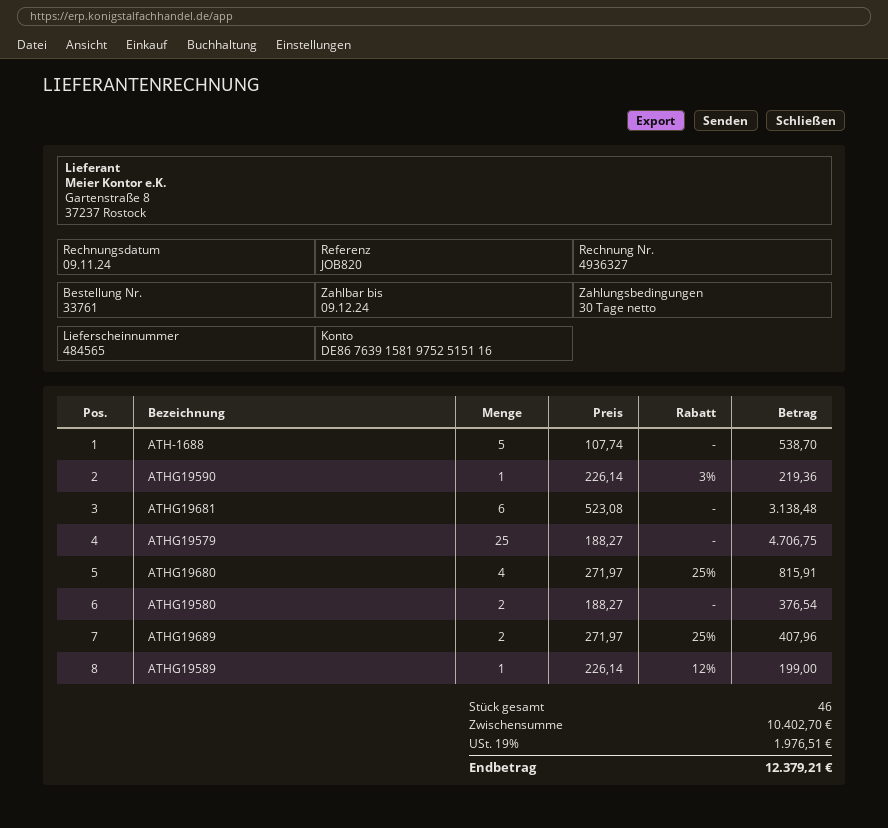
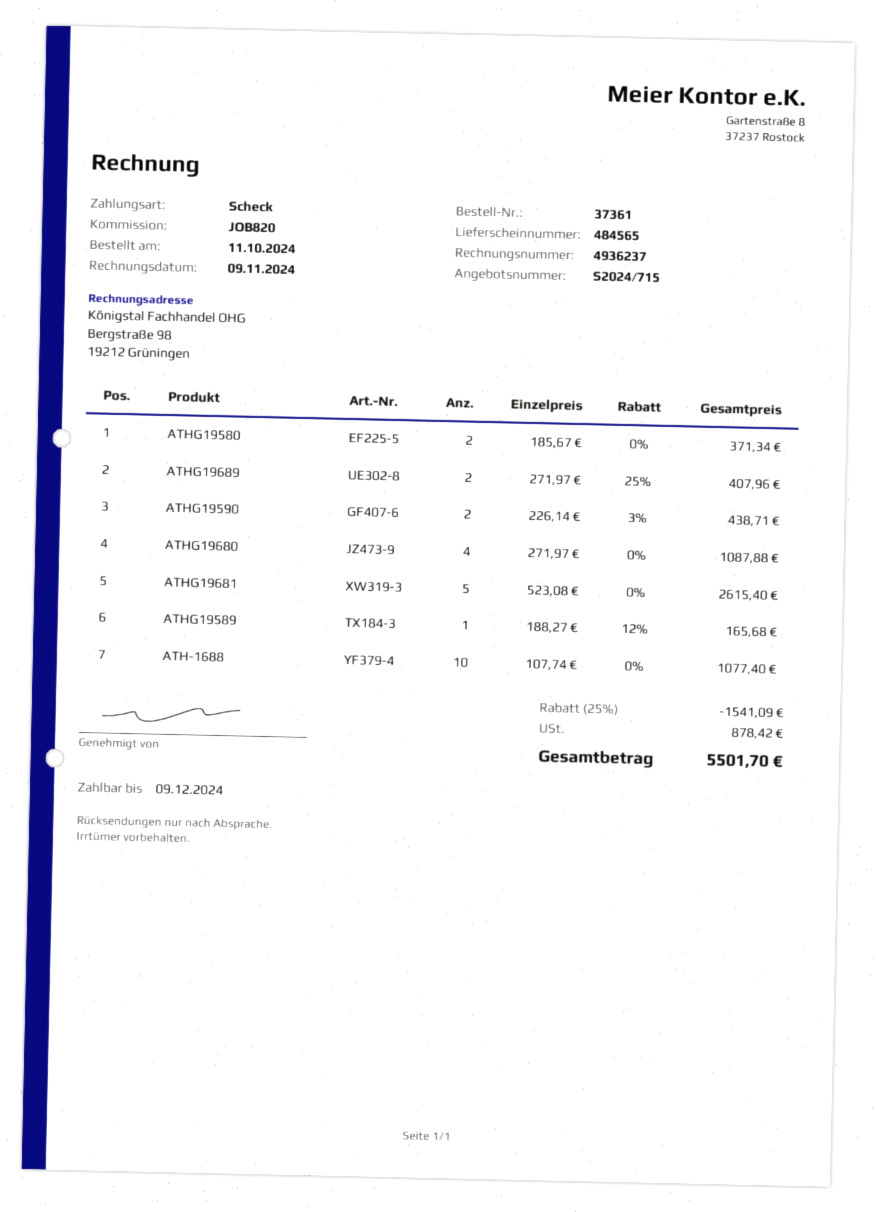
order number: 33761 -> 37361
invoice number: 4936327 -> 4936237
ATH-1688: 5 x 107.74 = 538.70 -> 10 x 107.74 = 1077.40
ATHG19590: 1 x 226.14 - 3% = 219.36 -> 2 x 226.14 - 3% = 438.71
ATHG19681: 6 x 523.08 = 3138.48 -> 5 x 523.08 = 2615.40
ATHG19579: 25 x 188.27 = 4706.75 -> none
ATHG19680: 4 x 271.97 - 25% = 815.91 -> 4 x 271.97 = 1087.88
ATHG19580: 2 x 188.27 = 376.54 -> 2 x 185.67 = 371.34
ATHG19589: 1 x 226.14 - 12% = 199.00 -> 1 x 188.27 - 12% = 165.68
discount: none -> 25% = 1541.09
tax: 1976.51 -> 878.42
total: 12379.21 -> 5501.70

